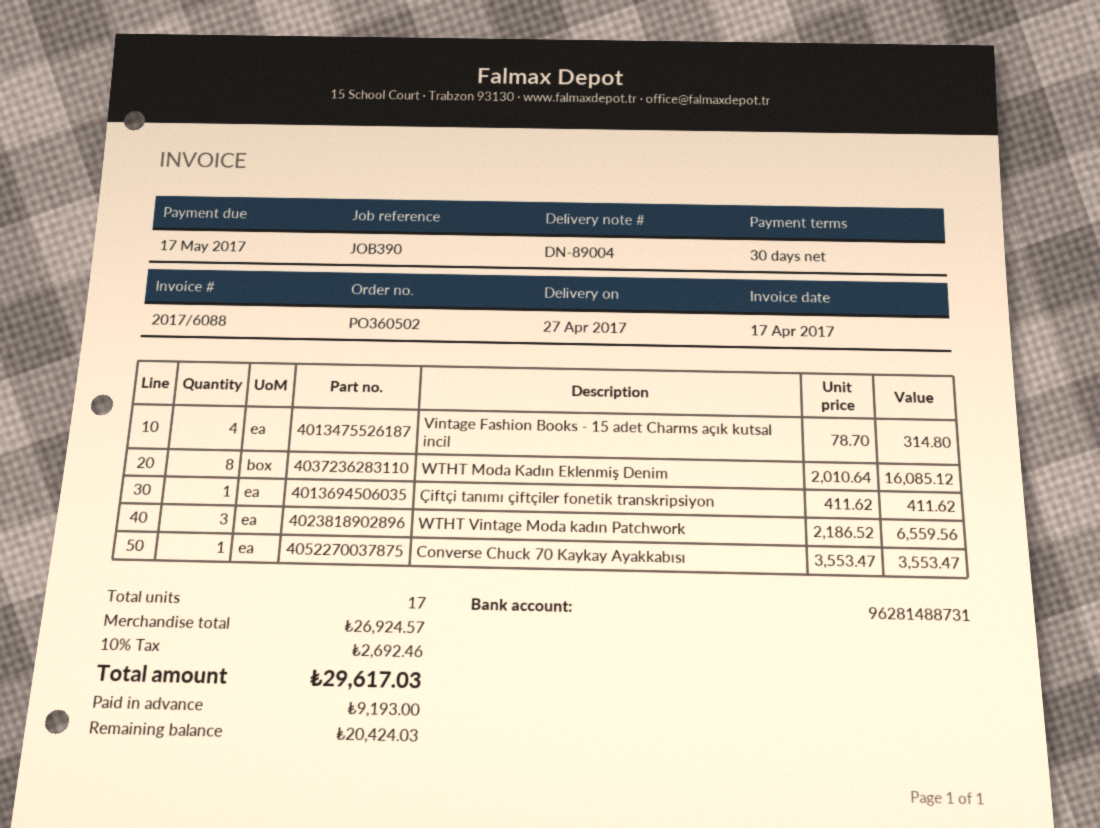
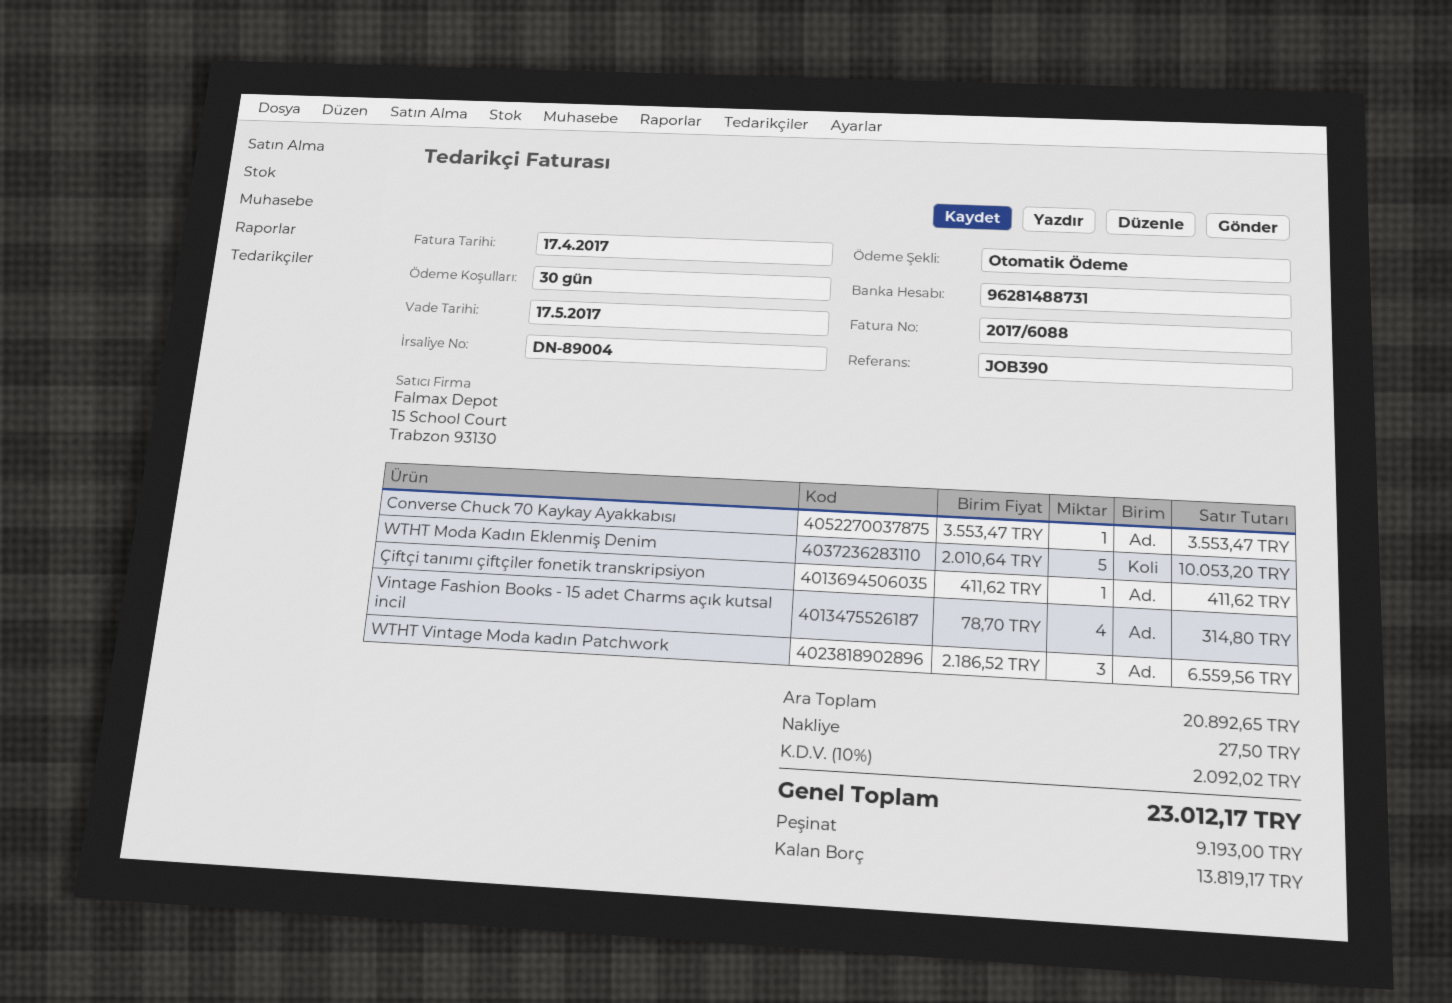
WTHT Moda Kadın Eklenmiş Denim: 8 x 2010.64 = 16085.12 -> 5 x 2010.64 = 10053.20
subtotal: 26924.57 -> 20892.65
shipping: none -> 27.50
tax: 10% = 2692.46 -> 10% = 2092.02
total: 29617.03 -> 23012.17
balance: 20424.03 -> 13819.17

